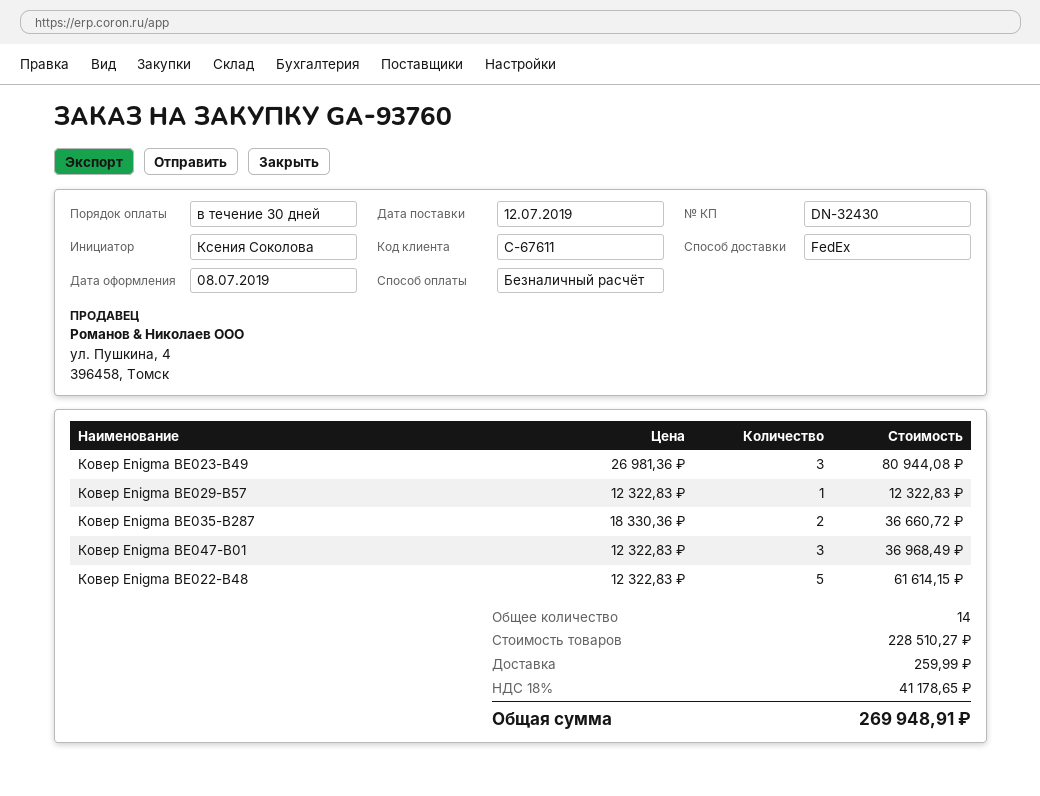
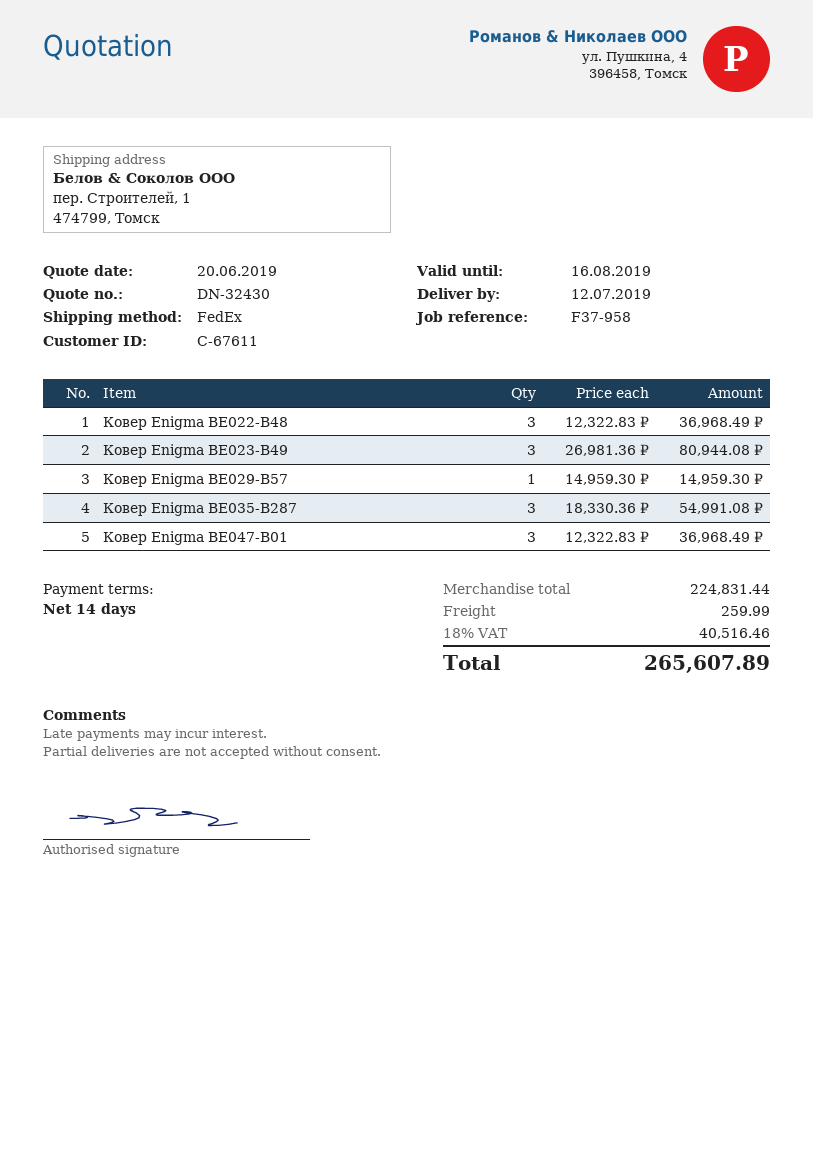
payment terms: 30 days -> 14 days
Ковер Enigma BE029-B57: 1 x 12322.83 = 12322.83 -> 1 x 14959.30 = 14959.30
Ковер Enigma BE035-B287: 2 x 18330.36 = 36660.72 -> 3 x 18330.36 = 54991.08
Ковер Enigma BE022-B48: 5 x 12322.83 = 61614.15 -> 3 x 12322.83 = 36968.49
subtotal: 228510.27 -> 224831.44
tax: 18% = 41178.65 -> 18% = 40516.46
total: 269948.91 -> 265607.89

